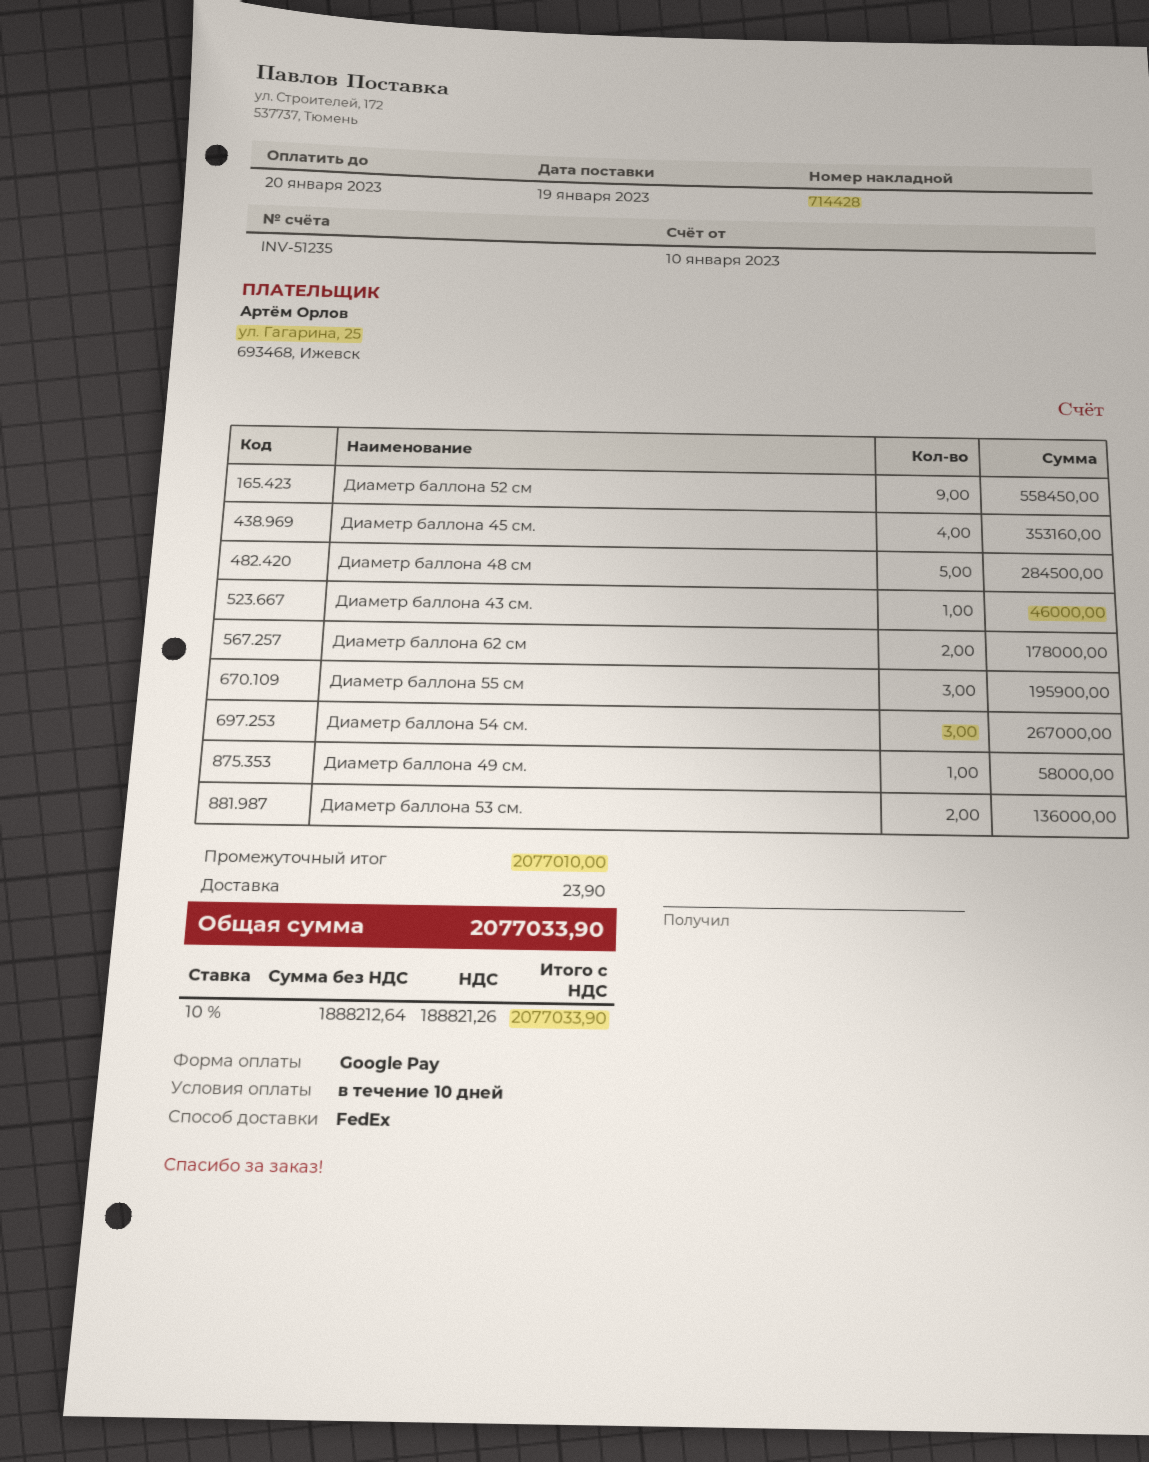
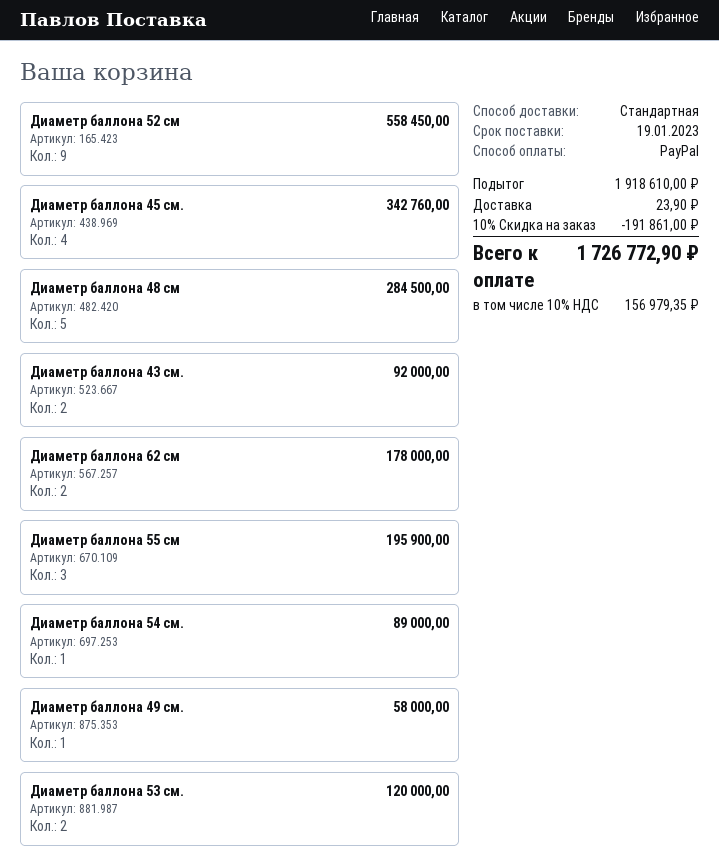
payment method: Google Pay -> PayPal
shipping method: FedEx -> standard
Диаметр баллона 45 см.: 4 for 353160.00 -> 4 for 342760.00
Диаметр баллона 43 см.: 1 for 46000.00 -> 2 for 92000.00
Диаметр баллона 54 см.: 3 for 267000.00 -> 1 for 89000.00
Диаметр баллона 53 см.: 2 for 136000.00 -> 2 for 120000.00
subtotal: 2077010.00 -> 1918610.00
discount: none -> 10% = 191861.00
tax: 10% = 188821.26 -> 10% = 156979.35
total: 2077033.90 -> 1726772.90

